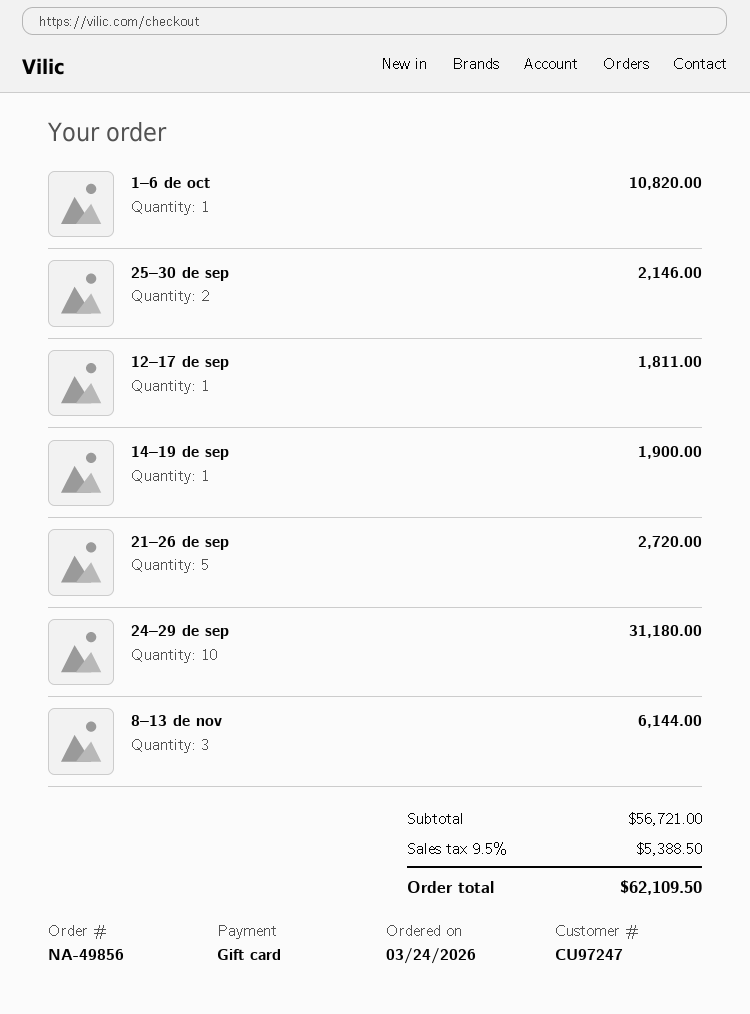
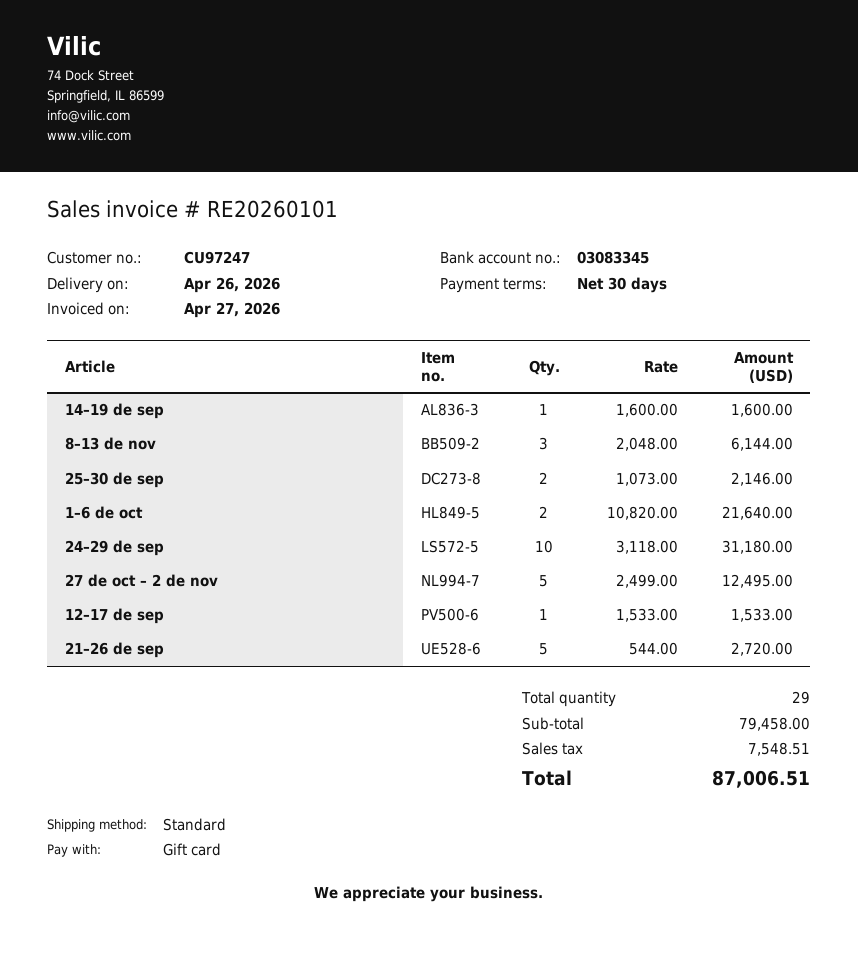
1–6 de oct: 1 for 10820.00 -> 2 for 21640.00
12–17 de sep: 1 for 1811.00 -> 1 for 1533.00
14–19 de sep: 1 for 1900.00 -> 1 for 1600.00
27 de oct – 2 de nov: none -> 5 for 12495.00
subtotal: 56721.00 -> 79458.00
tax: 5388.50 -> 7548.51
total: 62109.50 -> 87006.51

